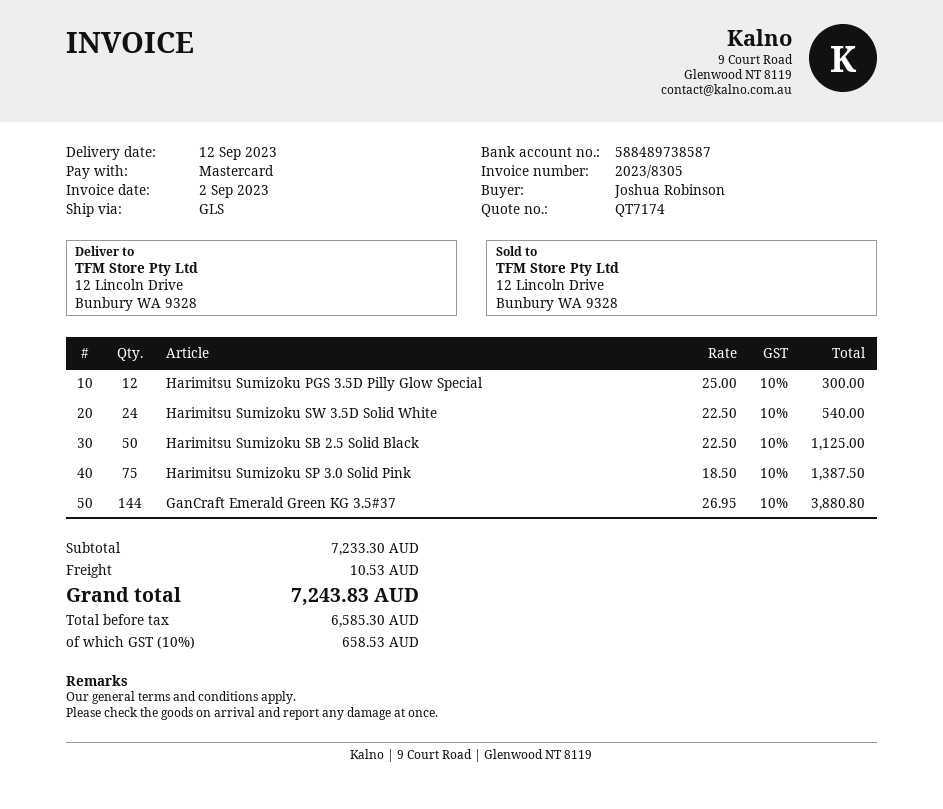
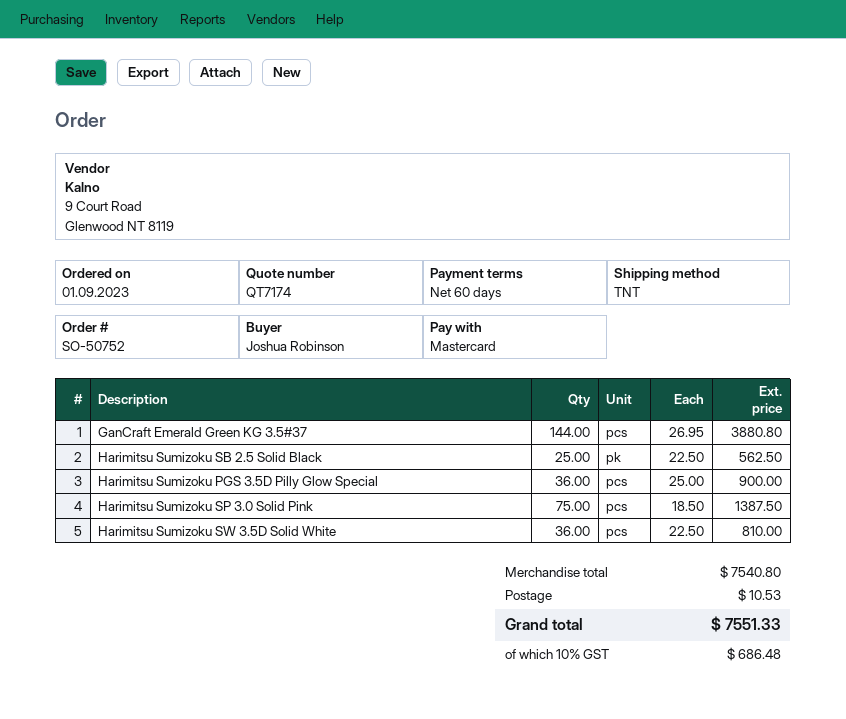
shipping method: GLS -> TNT
Harimitsu Sumizoku PGS 3.5D Pilly Glow Special: 12 x 25.00 = 300.00 -> 36 x 25.00 = 900.00
Harimitsu Sumizoku SW 3.5D Solid White: 24 x 22.50 = 540.00 -> 36 x 22.50 = 810.00
Harimitsu Sumizoku SB 2.5 Solid Black: 50 x 22.50 = 1125.00 -> 25 x 22.50 = 562.50
subtotal: 7233.30 -> 7540.80
tax: 10% = 658.53 -> 10% = 686.48
total: 7243.83 -> 7551.33

